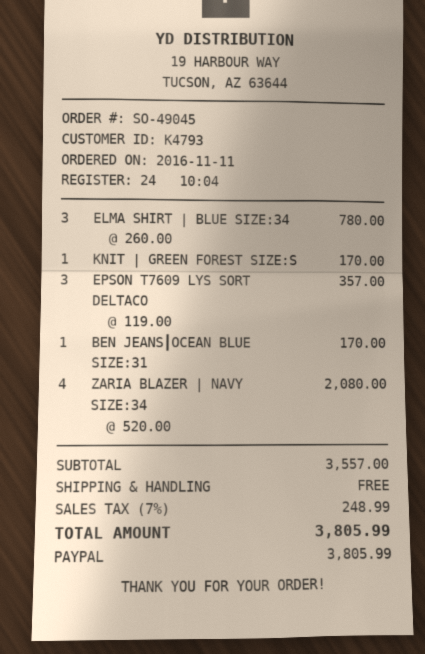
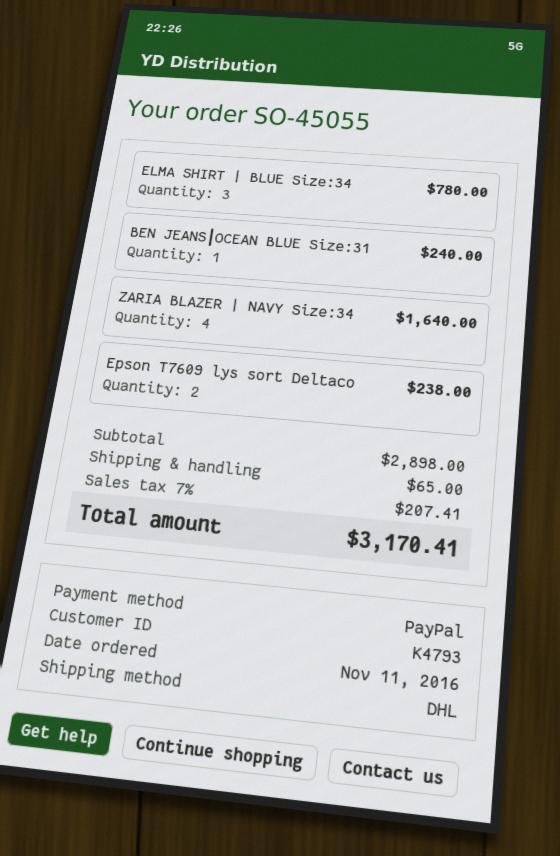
order number: SO-49045 -> SO-45055
KNIT | GREEN FOREST SIZE:S: 1 for 170.00 -> none
EPSON T7609 LYS SORT DELTACO: 3 for 357.00 -> 2 for 238.00
BEN JEANS┃OCEAN BLUE SIZE:31: 1 for 170.00 -> 1 for 240.00
ZARIA BLAZER | NAVY SIZE:34: 4 for 2080.00 -> 4 for 1640.00
subtotal: 3557.00 -> 2898.00
shipping: 0.00 -> 65.00
tax: 7% = 248.99 -> 7% = 207.41
total: 3805.99 -> 3170.41

